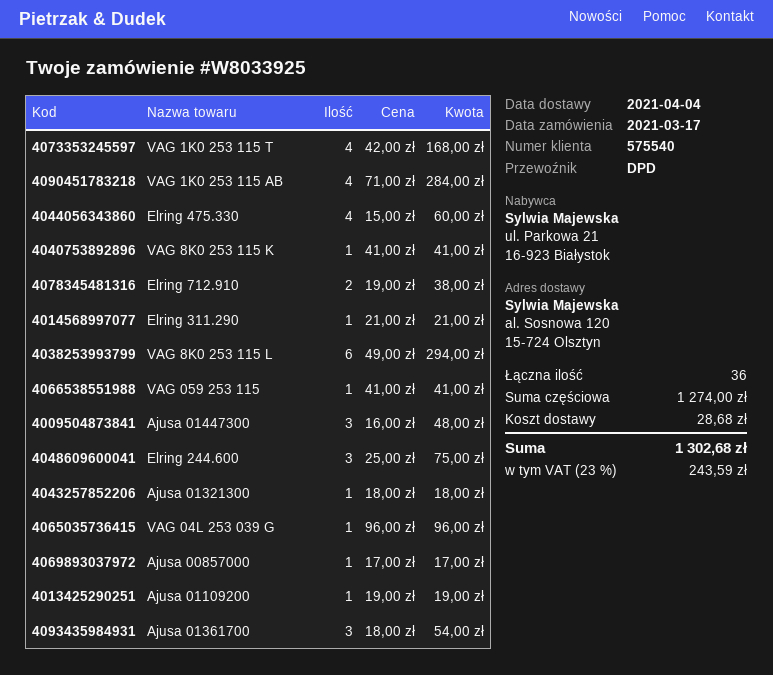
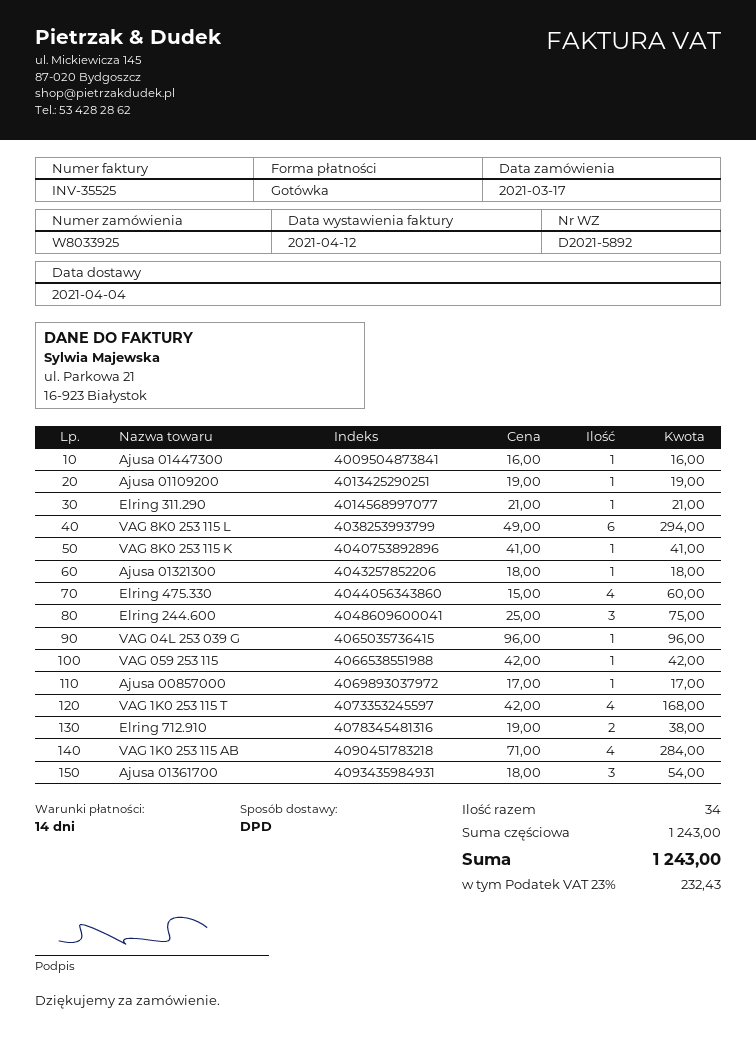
VAG 059 253 115: 1 x 41.00 = 41.00 -> 1 x 42.00 = 42.00
Ajusa 01447300: 3 x 16.00 = 48.00 -> 1 x 16.00 = 16.00
total quantity: 36 -> 34
subtotal: 1274.00 -> 1243.00
shipping: 28.68 -> none
tax: 23% = 243.59 -> 23% = 232.43
total: 1302.68 -> 1243.00

